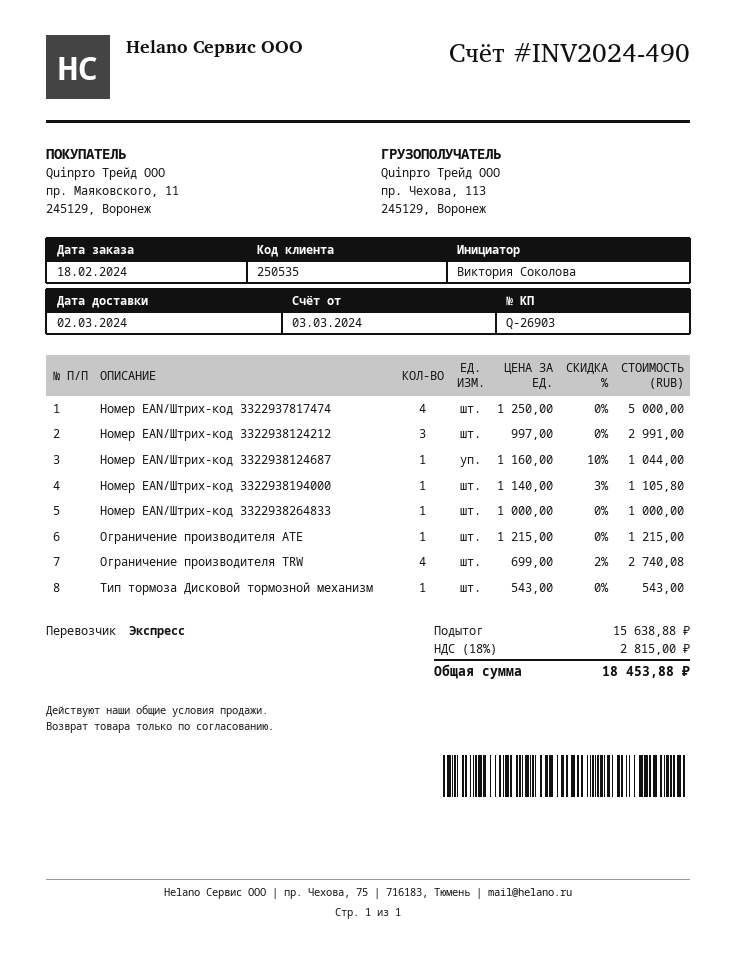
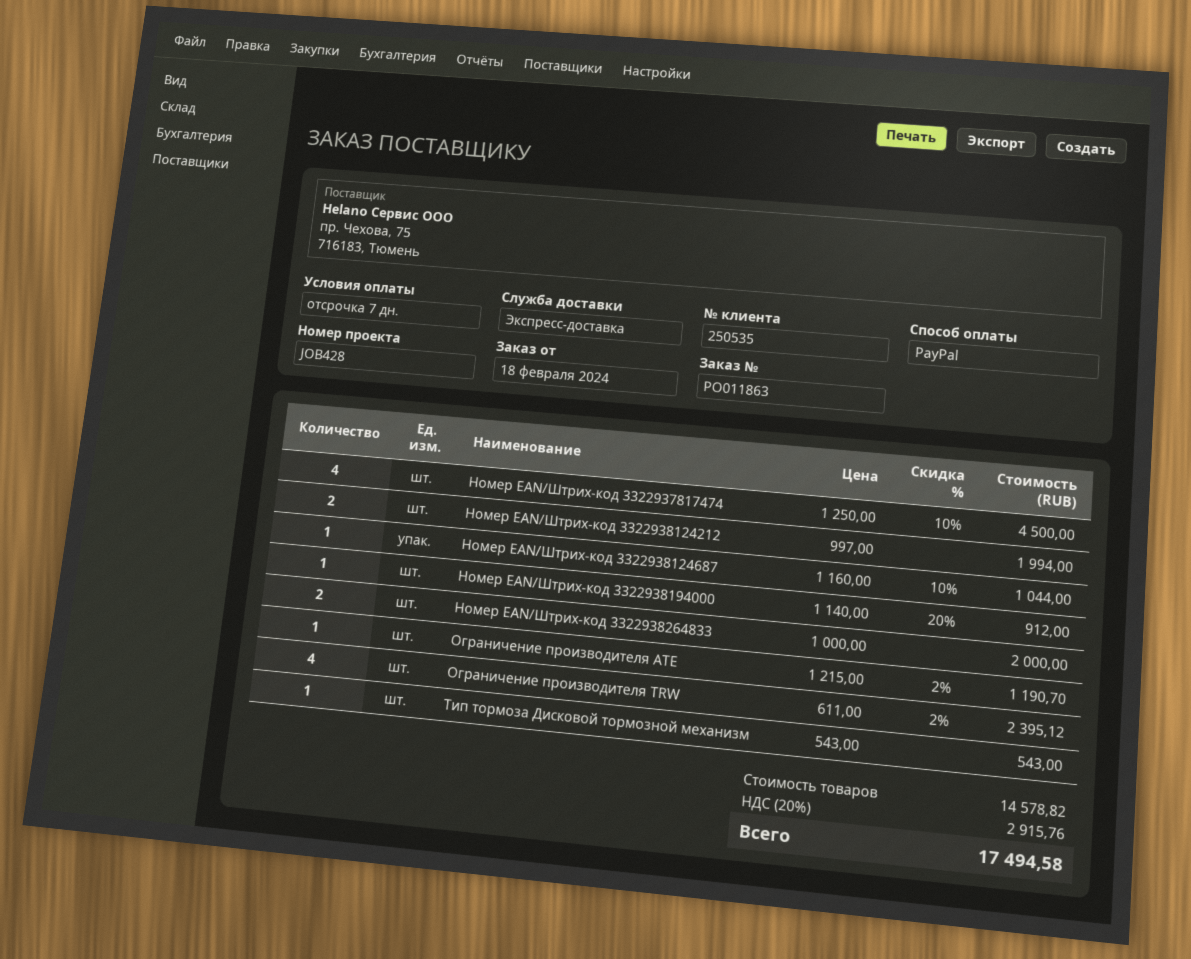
Номер EAN/Штрих-код 3322937817474: 4 x 1250.00 = 5000.00 -> 4 x 1250.00 - 10% = 4500.00
Номер EAN/Штрих-код 3322938124212: 3 x 997.00 = 2991.00 -> 2 x 997.00 = 1994.00
Номер EAN/Штрих-код 3322938194000: 1 x 1140.00 - 3% = 1105.80 -> 1 x 1140.00 - 20% = 912.00
Номер EAN/Штрих-код 3322938264833: 1 x 1000.00 = 1000.00 -> 2 x 1000.00 = 2000.00
Ограничение производителя ATE: 1 x 1215.00 = 1215.00 -> 1 x 1215.00 - 2% = 1190.70
Ограничение производителя TRW: 4 x 699.00 - 2% = 2740.08 -> 4 x 611.00 - 2% = 2395.12
subtotal: 15638.88 -> 14578.82
tax: 18% = 2815.00 -> 20% = 2915.76
total: 18453.88 -> 17494.58

